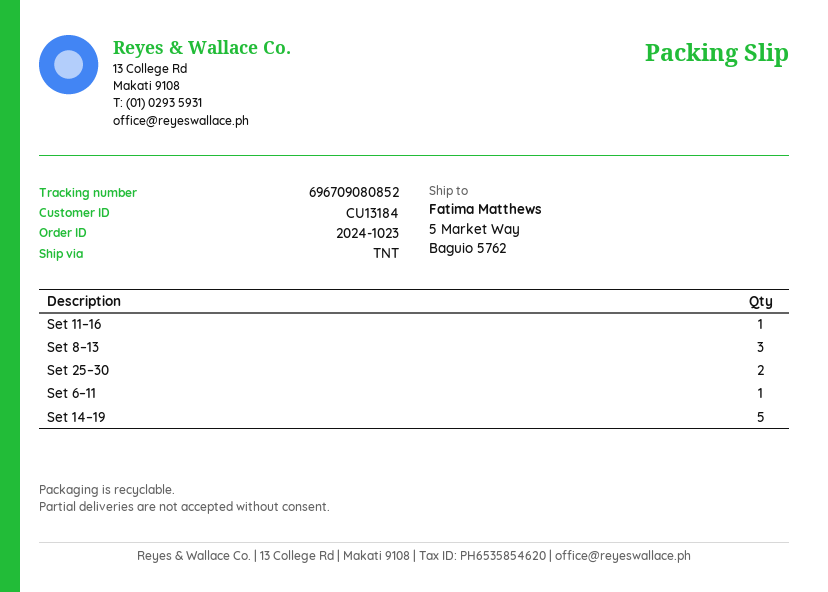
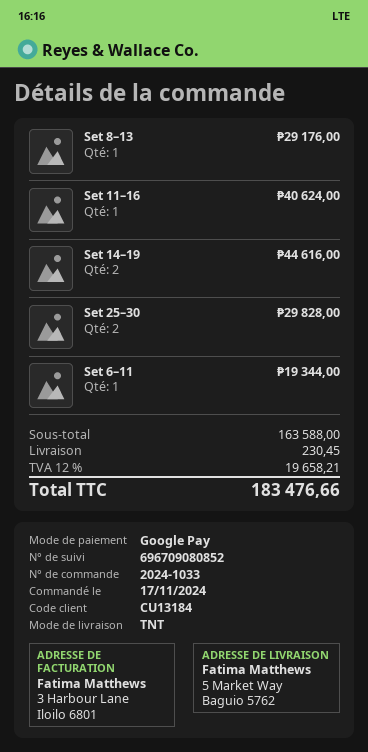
order number: 2024-1023 -> 2024-1033
Set 8–13: 3 -> 1
Set 14–19: 5 -> 2

